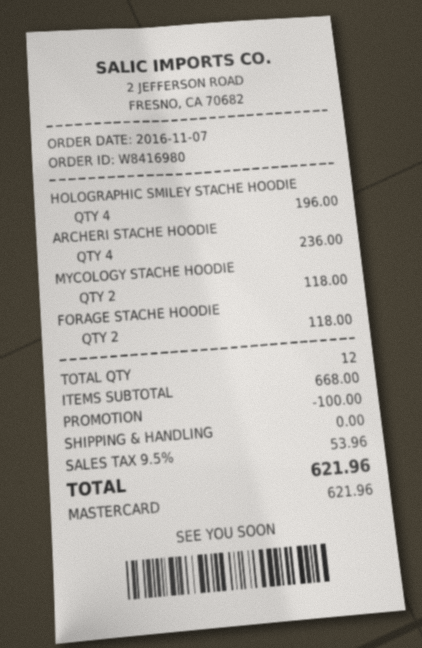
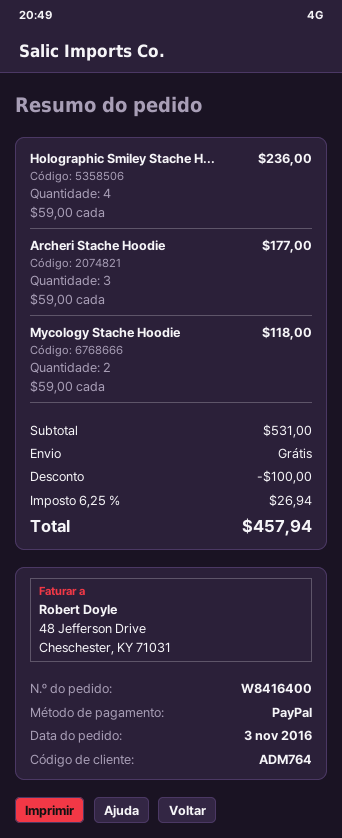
order number: W8416980 -> W8416400
order date: 2016-11-07 -> 2016-11-03
payment method: Mastercard -> PayPal
HOLOGRAPHIC SMILEY STACHE HOODIE: 4 for 196.00 -> 4 for 236.00
ARCHERI STACHE HOODIE: 4 for 236.00 -> 3 for 177.00
FORAGE STACHE HOODIE: 2 for 118.00 -> none
subtotal: 668.00 -> 531.00
tax: 9.5% = 53.96 -> 6.25% = 26.94
total: 621.96 -> 457.94

